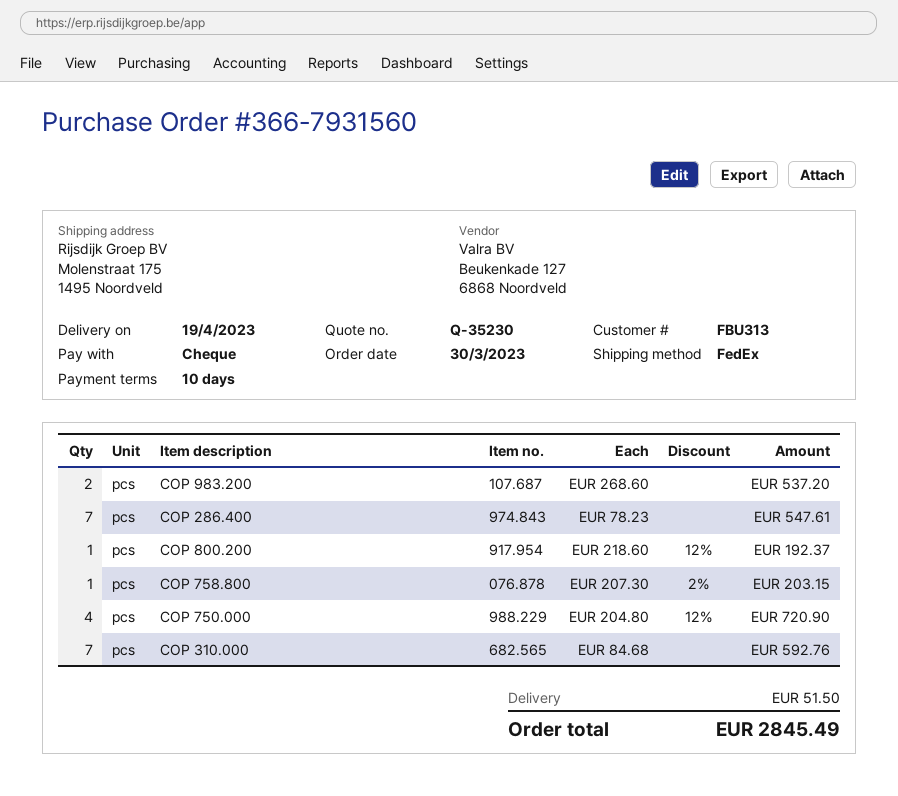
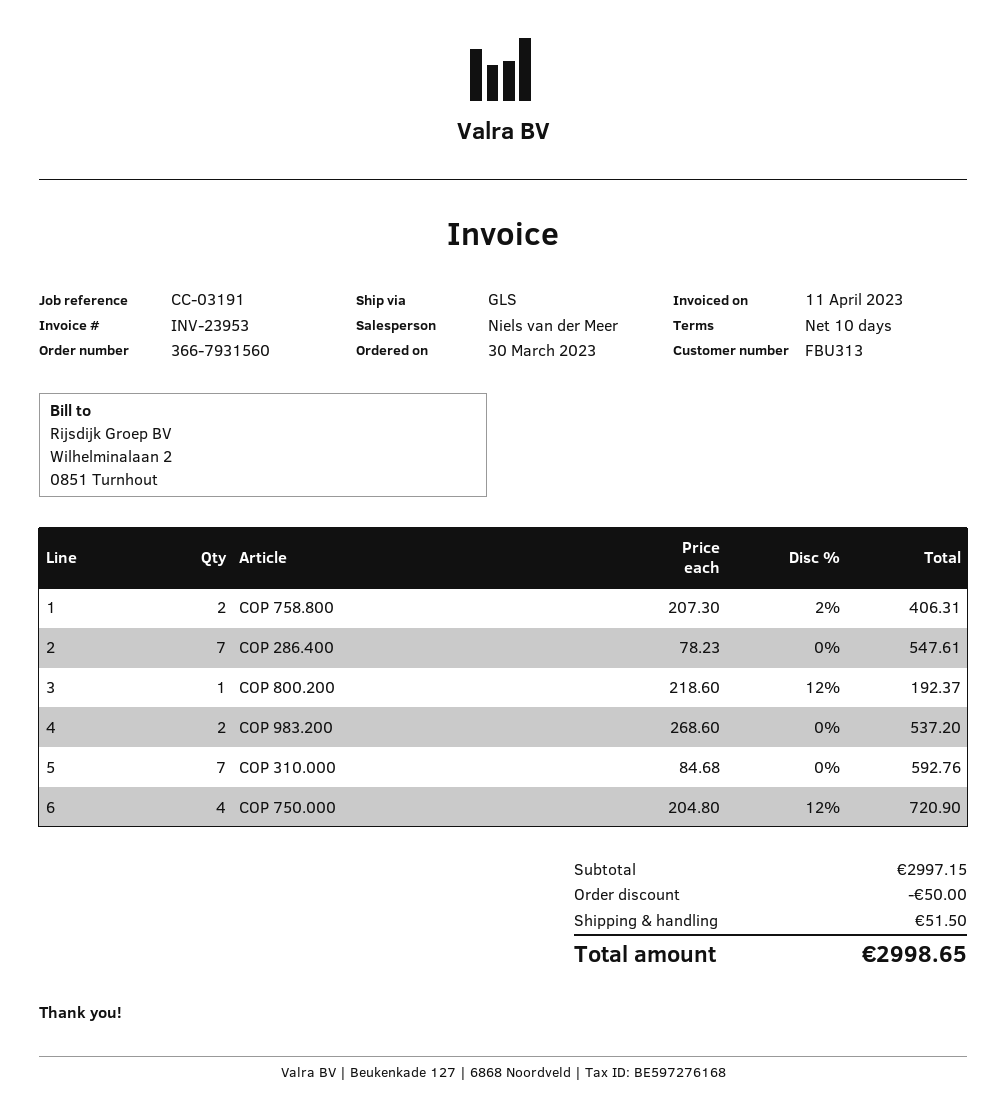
shipping method: FedEx -> GLS
COP 758.800: 1 x 207.30 - 2% = 203.15 -> 2 x 207.30 - 2% = 406.31
discount: none -> 50.00
total: 2845.49 -> 2998.65

